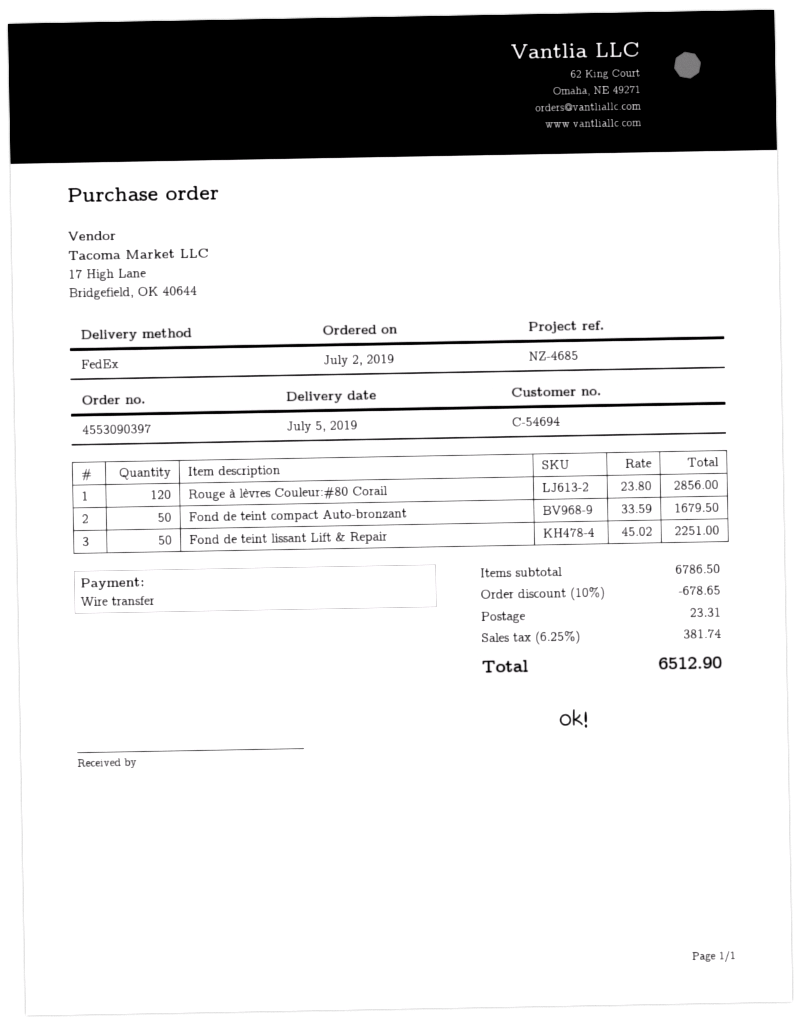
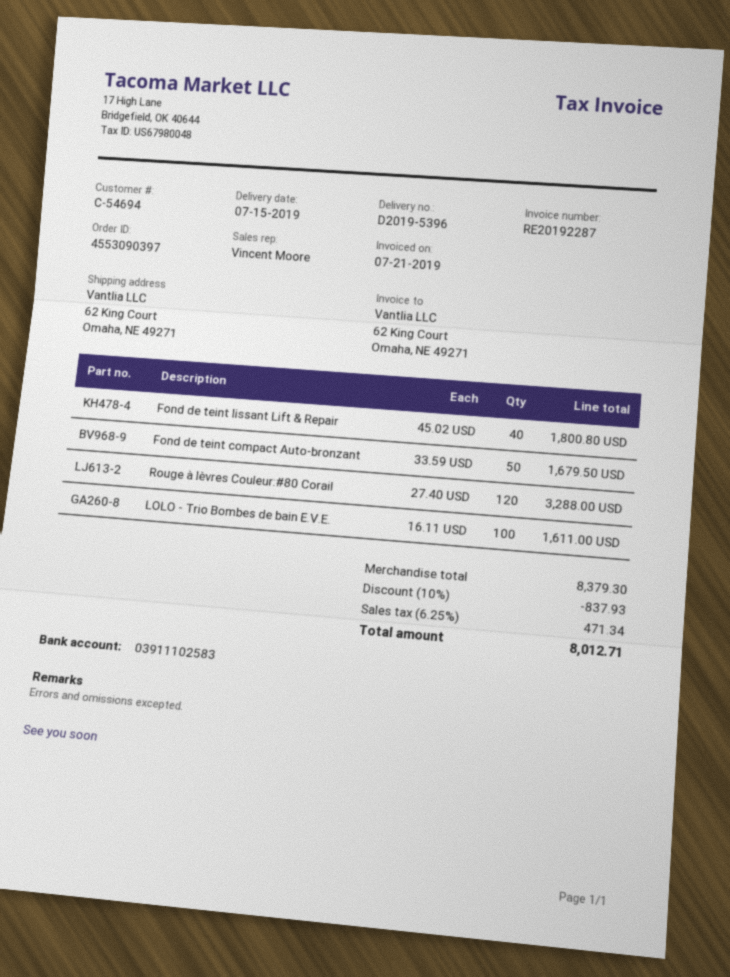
delivery date: 2019-07-05 -> 2019-07-15
Rouge à lèvres Couleur:#80 Corail: 120 x 23.80 = 2856.00 -> 120 x 27.40 = 3288.00
Fond de teint lissant Lift & Repair: 50 x 45.02 = 2251.00 -> 40 x 45.02 = 1800.80
LOLO - Trio Bombes de bain E.V.E.: none -> 100 x 16.11 = 1611.00
subtotal: 6786.50 -> 8379.30
discount: 10% = 678.65 -> 10% = 837.93
shipping: 23.31 -> none
tax: 6.25% = 381.74 -> 6.25% = 471.34
total: 6512.90 -> 8012.71

